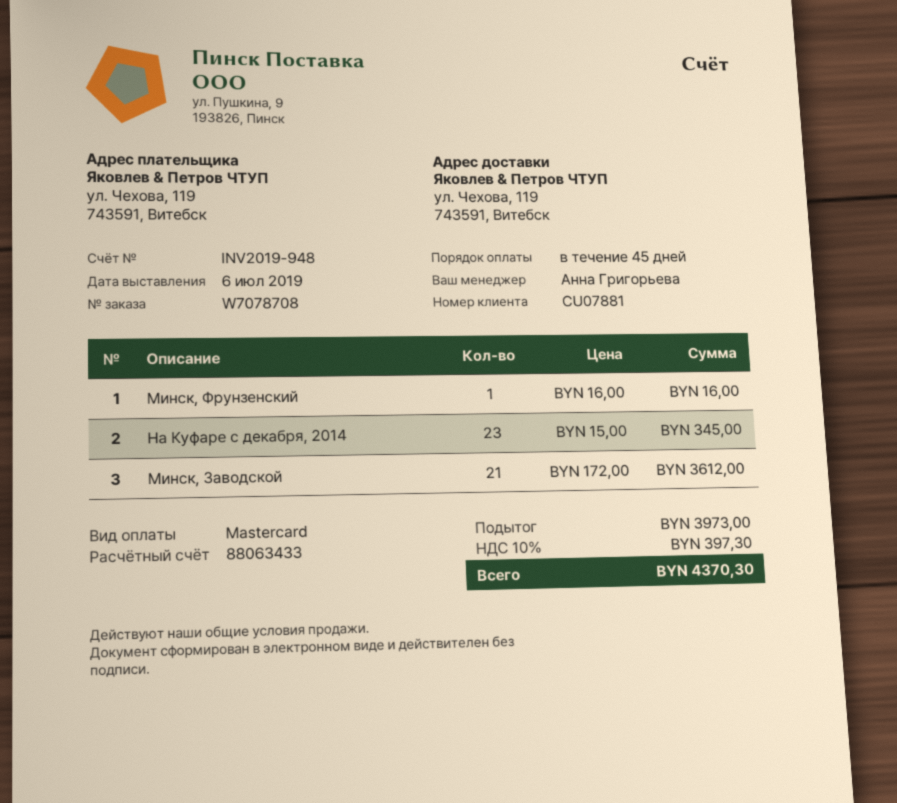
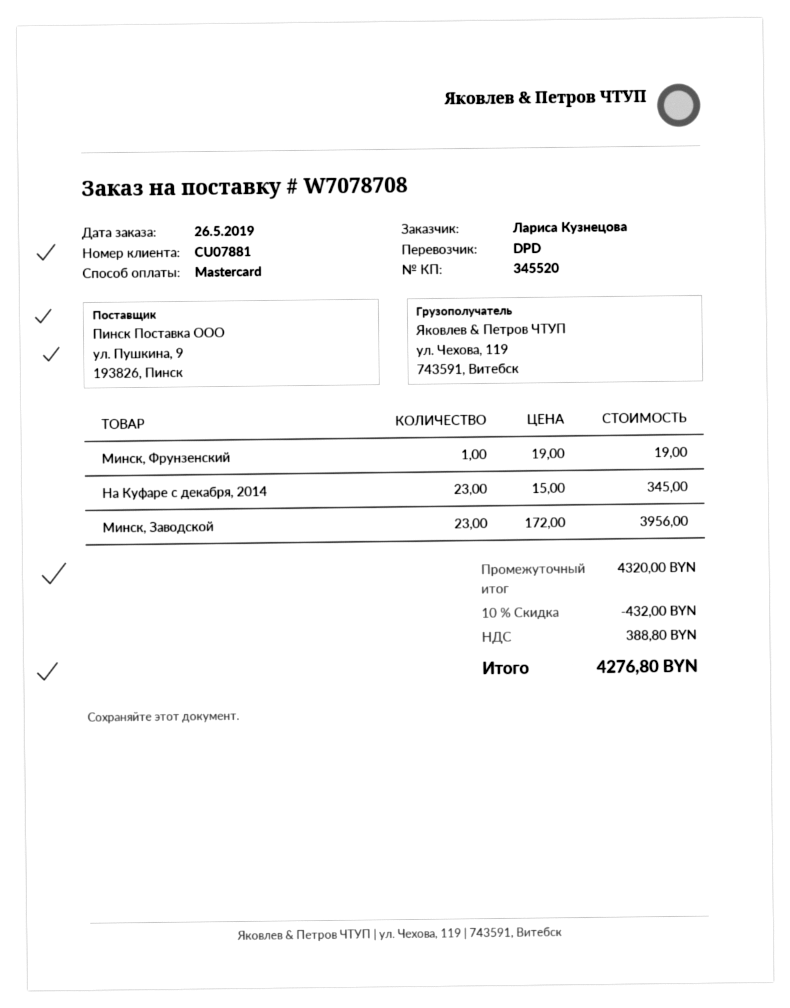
Минск, Фрунзенский: 1 x 16.00 = 16.00 -> 1 x 19.00 = 19.00
Минск, Заводской: 21 x 172.00 = 3612.00 -> 23 x 172.00 = 3956.00
subtotal: 3973.00 -> 4320.00
discount: none -> 10% = 432.00
tax: 397.30 -> 388.80
total: 4370.30 -> 4276.80

